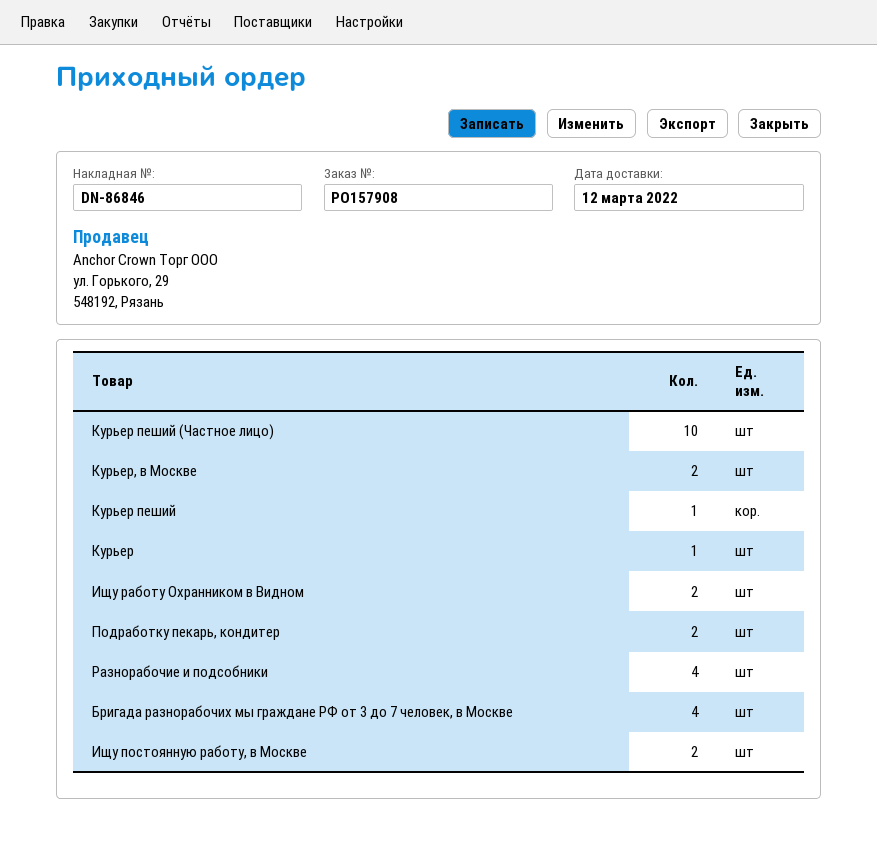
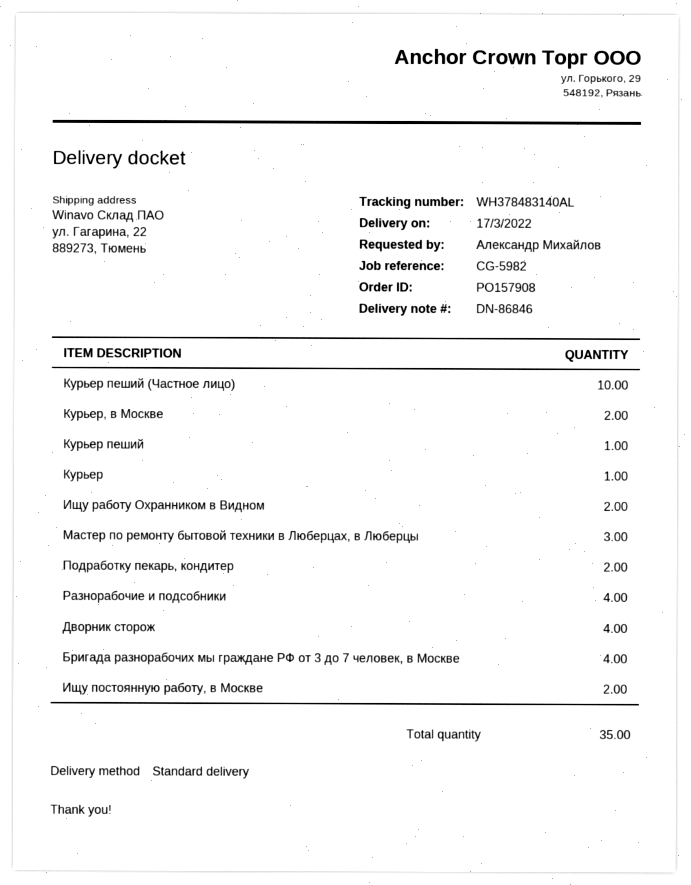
delivery date: 2022-03-12 -> 2022-03-17
Мастер по ремонту бытовой техники в Люберцах, в Люберцы: none -> 3
Дворник сторож: none -> 4

